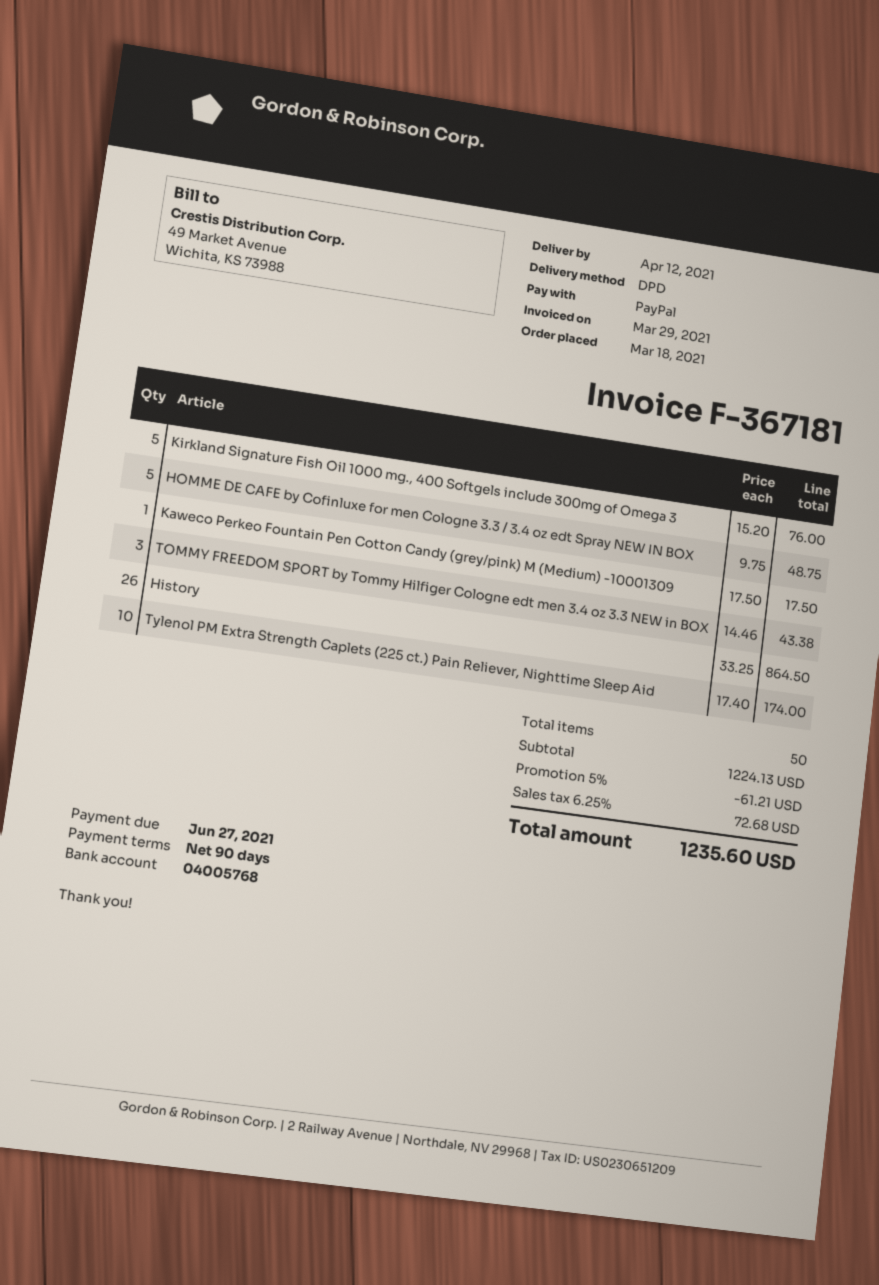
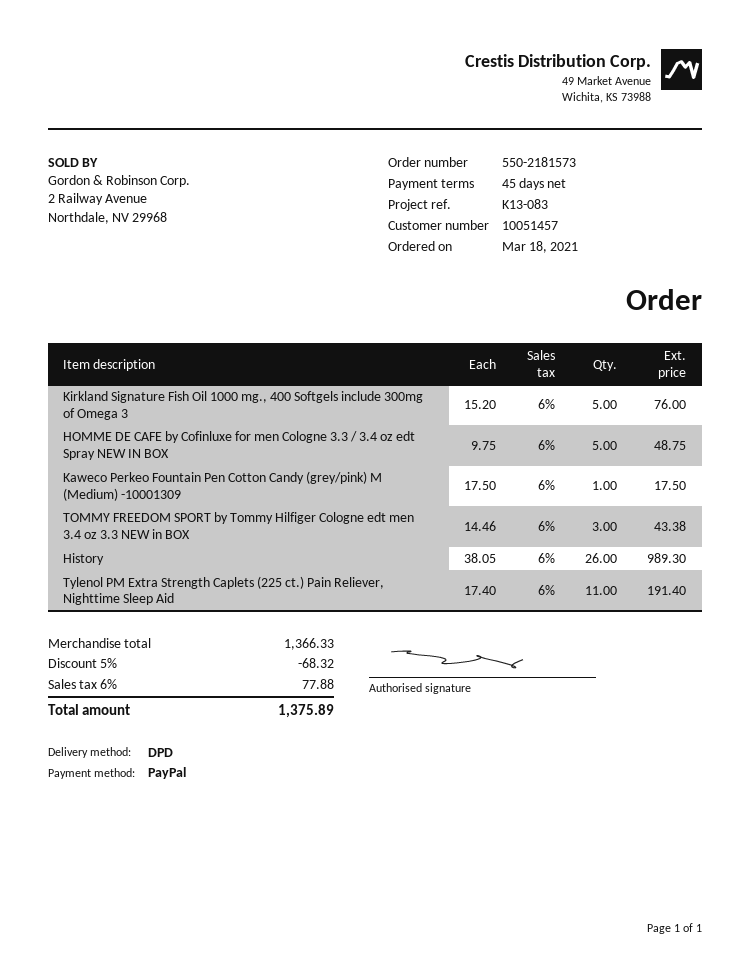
payment terms: 90 days -> 45 days
History: 26 x 33.25 = 864.50 -> 26 x 38.05 = 989.30
Tylenol PM Extra Strength Caplets (225 ct.) Pain Reliever, Nighttime Sleep Aid: 10 x 17.40 = 174.00 -> 11 x 17.40 = 191.40
subtotal: 1224.13 -> 1366.33
discount: 5% = 61.21 -> 5% = 68.32
tax: 6.25% = 72.68 -> 6% = 77.88
total: 1235.60 -> 1375.89

